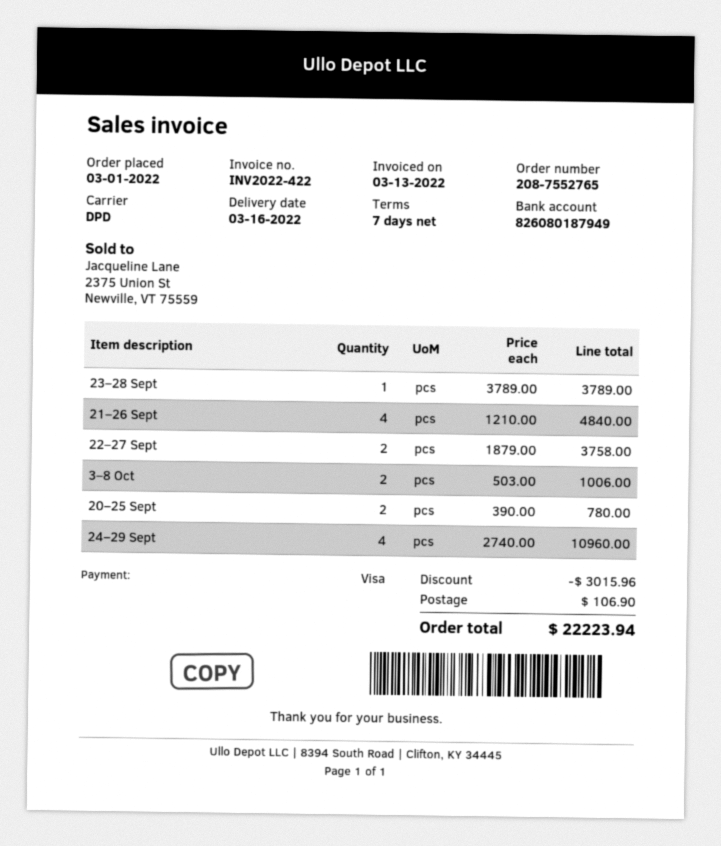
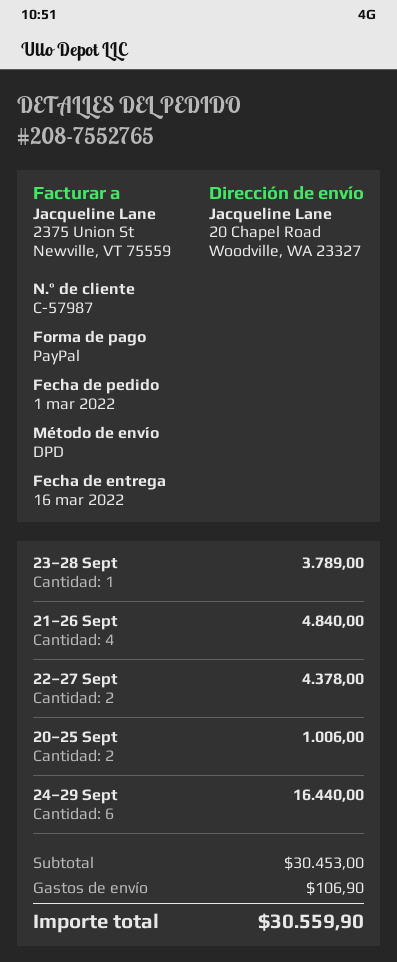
payment method: Visa -> PayPal
22–27 Sept: 2 for 3758.00 -> 2 for 4378.00
3–8 Oct: 2 for 1006.00 -> none
20–25 Sept: 2 for 780.00 -> 2 for 1006.00
24–29 Sept: 4 for 10960.00 -> 6 for 16440.00
discount: 3015.96 -> none
total: 22223.94 -> 30559.90

